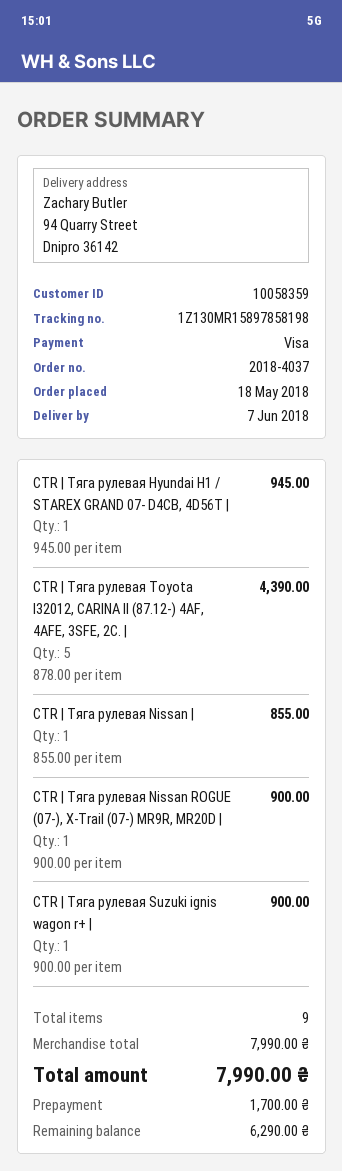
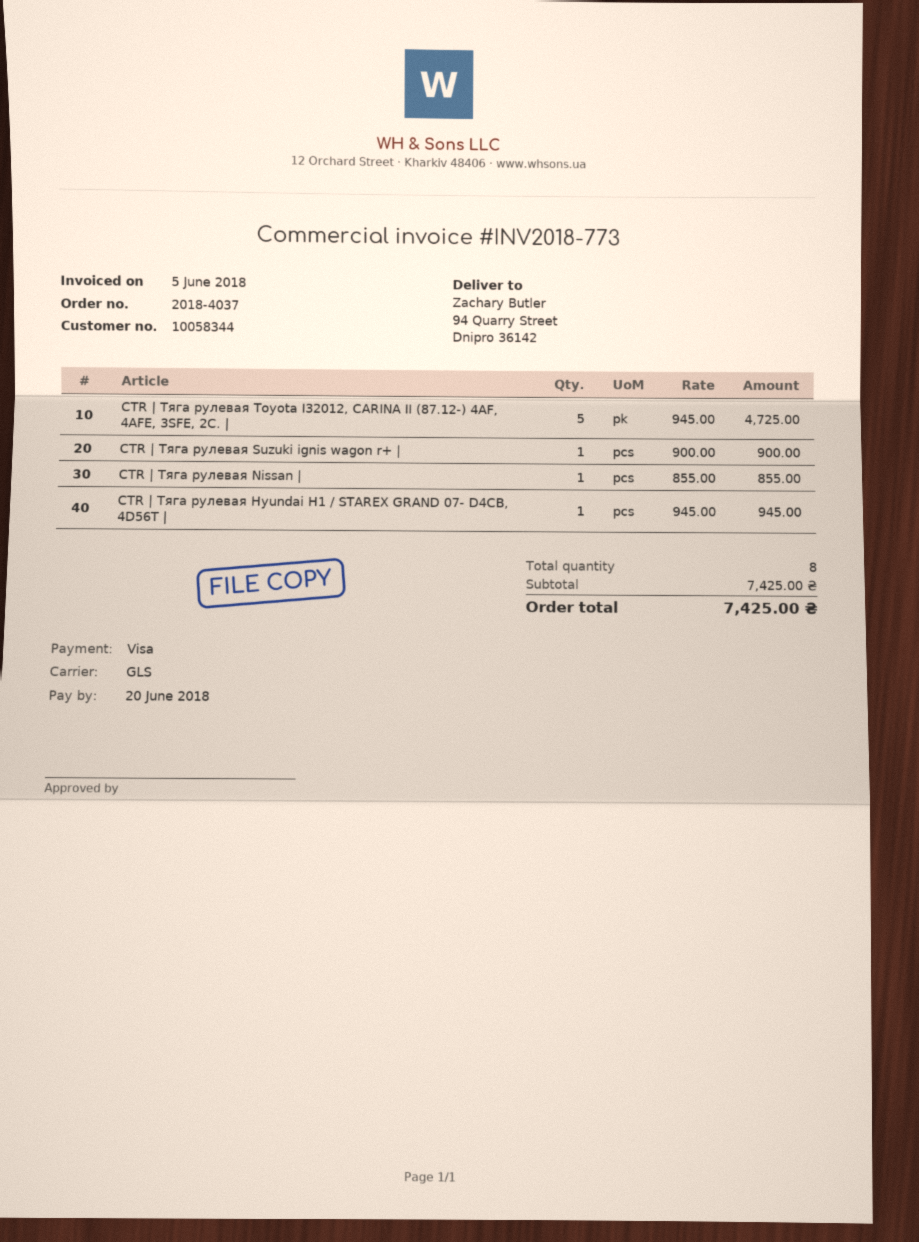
customer number: 10058359 -> 10058344
CTR | Тяга рулевая Toyota I32012, CARINA II (87.12-) 4AF, 4AFE, 3SFE, 2C. |: 5 x 878.00 = 4390.00 -> 5 x 945.00 = 4725.00
CTR | Тяга рулевая Nissan ROGUE (07-), X-Trail (07-) MR9R, MR20D |: 1 x 900.00 = 900.00 -> none
total quantity: 9 -> 8
subtotal: 7990.00 -> 7425.00
total: 7990.00 -> 7425.00

